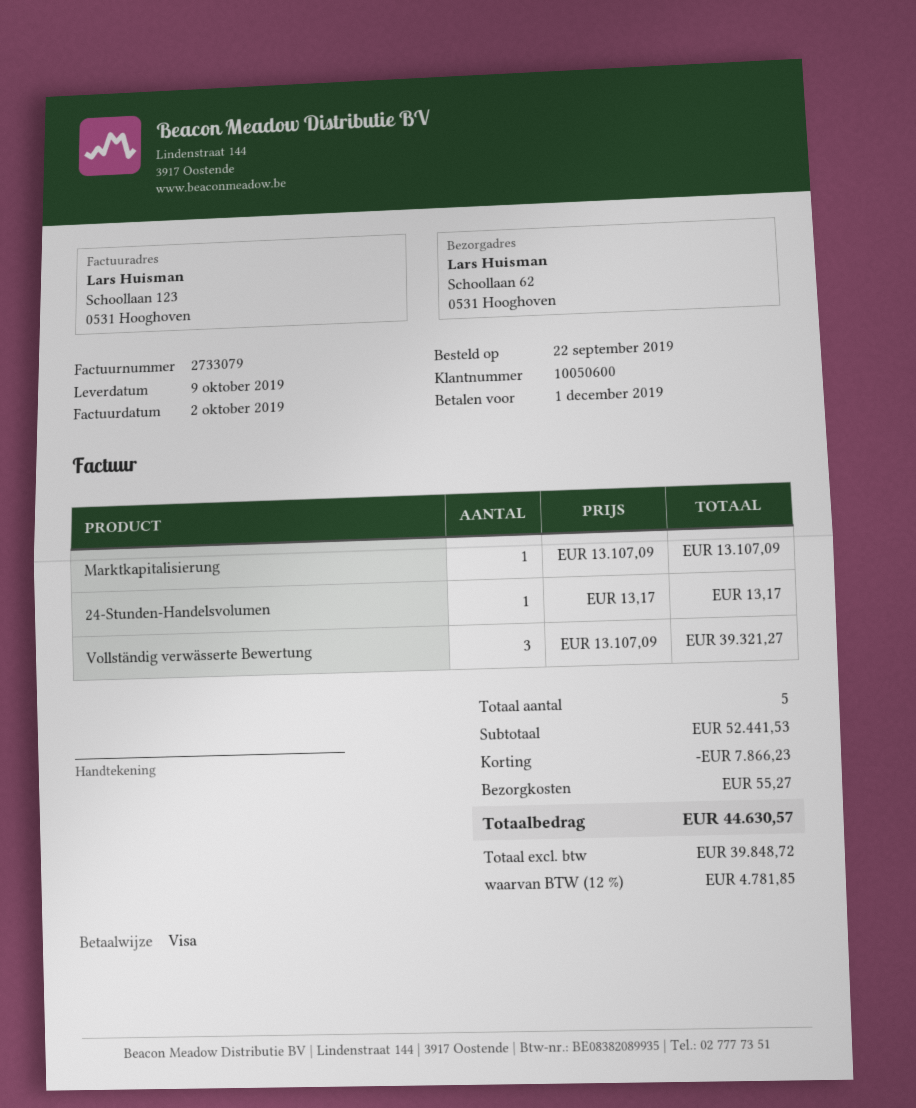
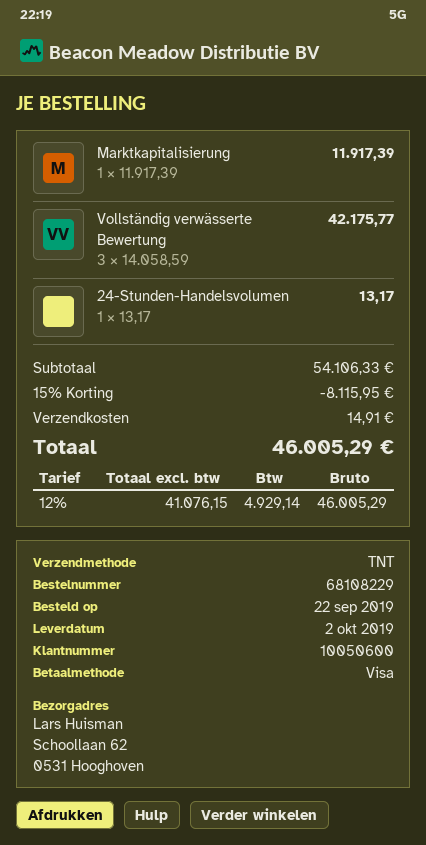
delivery date: 2019-10-09 -> 2019-10-02
Marktkapitalisierung: 1 x 13107.09 = 13107.09 -> 1 x 11917.39 = 11917.39
Vollständig verwässerte Bewertung: 3 x 13107.09 = 39321.27 -> 3 x 14058.59 = 42175.77
subtotal: 52441.53 -> 54106.33
discount: 7866.23 -> 8115.95
shipping: 55.27 -> 14.91
net: 39848.72 -> 41076.15
tax: 12% = 4781.85 -> 12% = 4929.14
total: 44630.57 -> 46005.29

